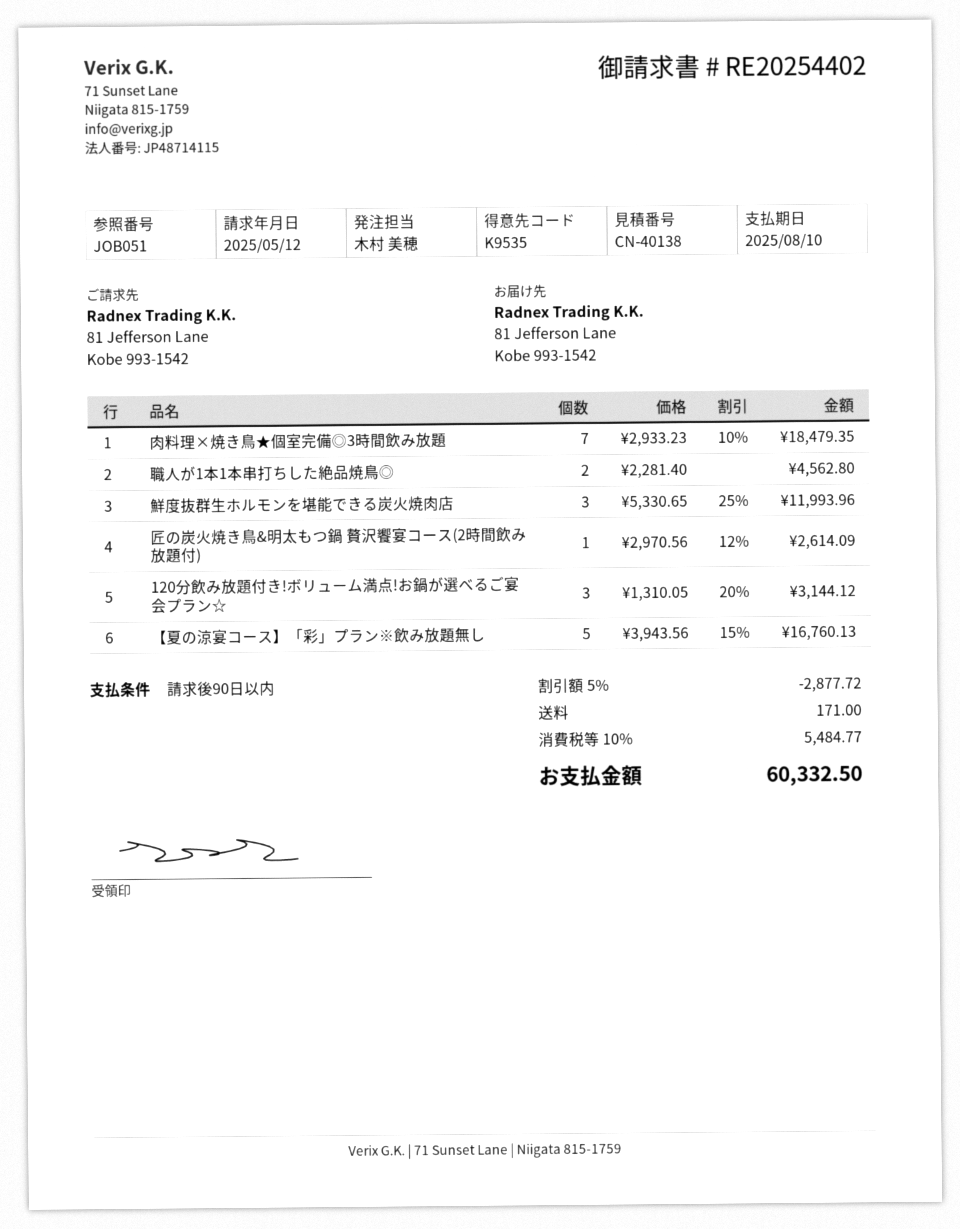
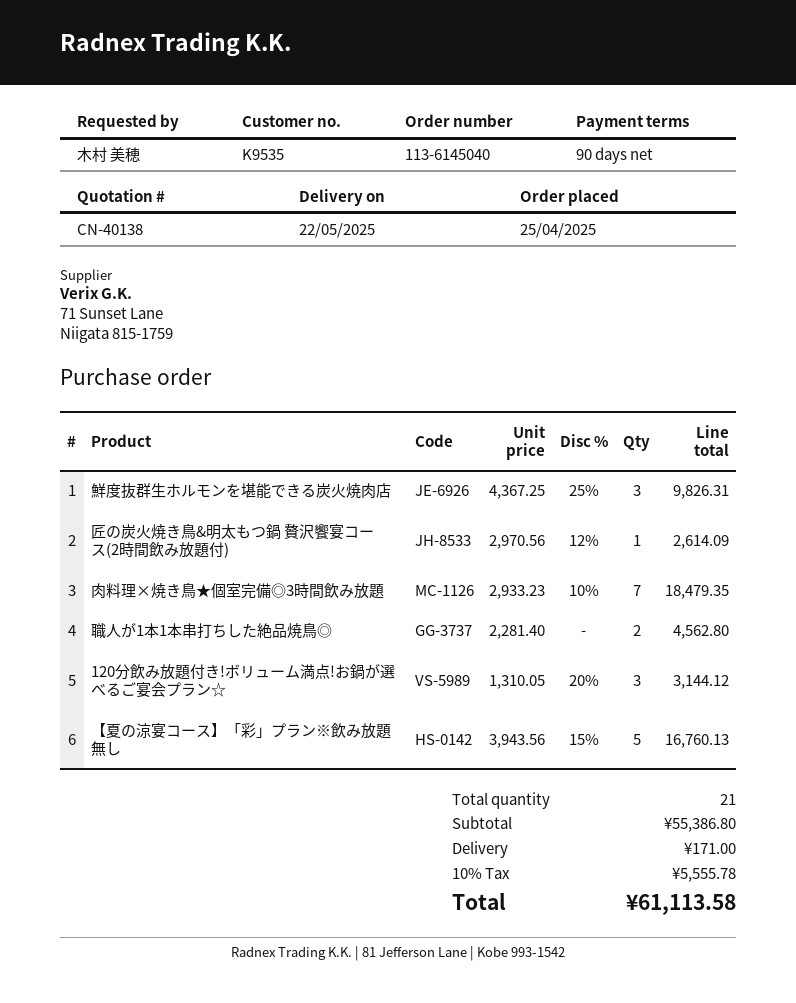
鮮度抜群生ホルモンを堪能できる炭火焼肉店: 3 x 5330.65 - 25% = 11993.96 -> 3 x 4367.25 - 25% = 9826.31
discount: 5% = 2877.72 -> none
tax: 10% = 5484.77 -> 10% = 5555.78
total: 60332.50 -> 61113.58

